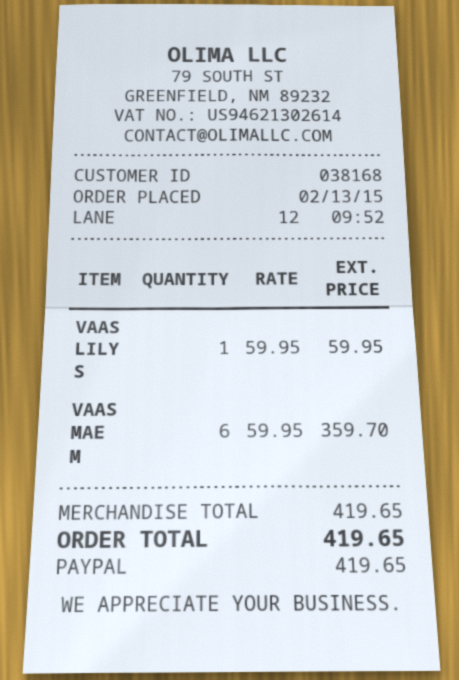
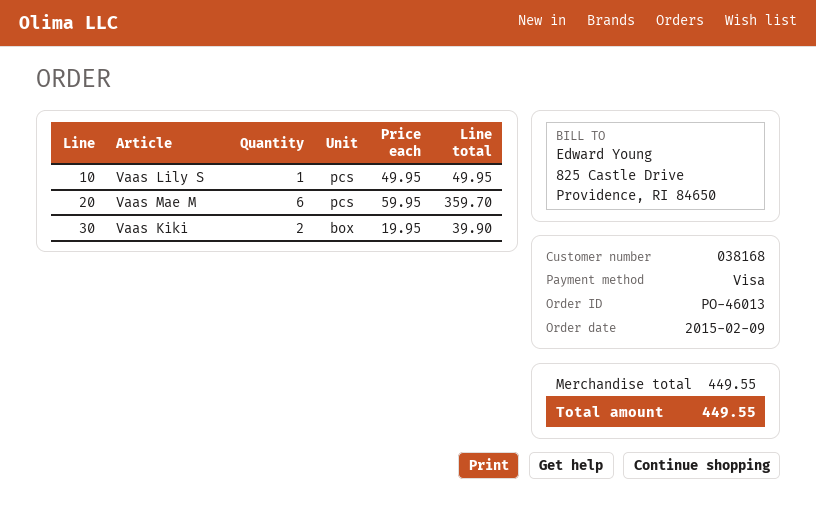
order date: 2015-02-13 -> 2015-02-09
payment method: PayPal -> Visa
VAAS LILY S: 1 x 59.95 = 59.95 -> 1 x 49.95 = 49.95
Vaas Kiki: none -> 2 x 19.95 = 39.90
subtotal: 419.65 -> 449.55
total: 419.65 -> 449.55

